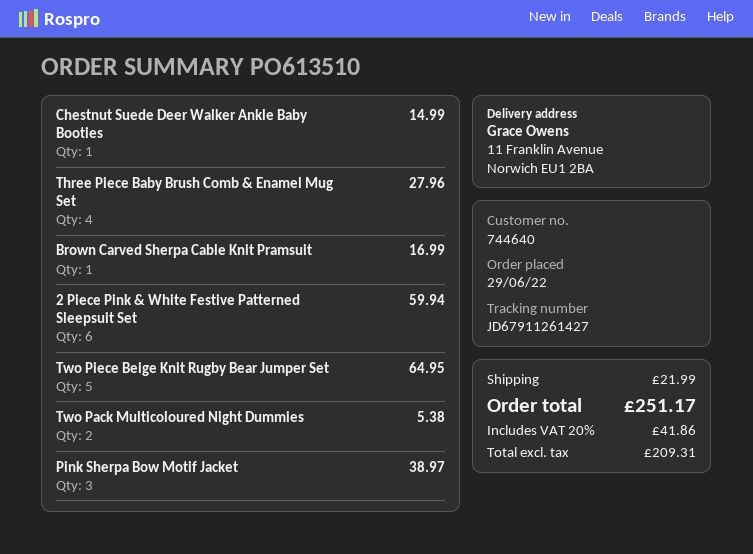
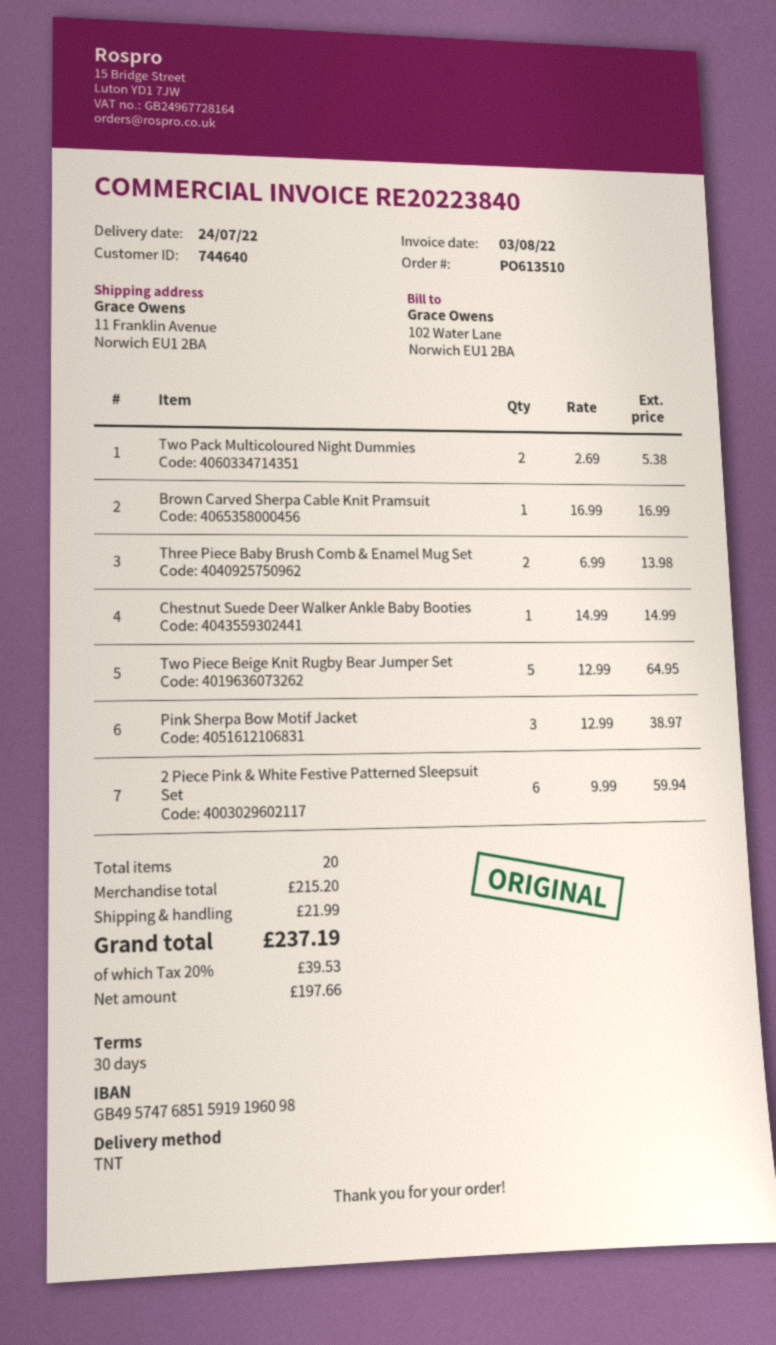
Three Piece Baby Brush Comb & Enamel Mug Set: 4 for 27.96 -> 2 for 13.98
net: 209.31 -> 197.66
tax: 20% = 41.86 -> 20% = 39.53
total: 251.17 -> 237.19

